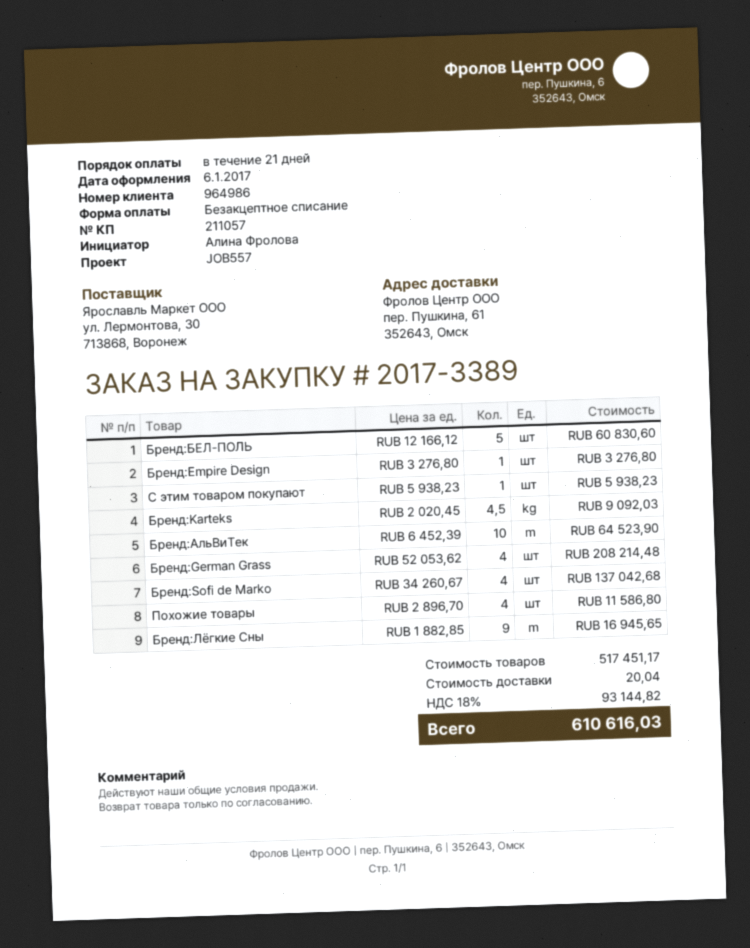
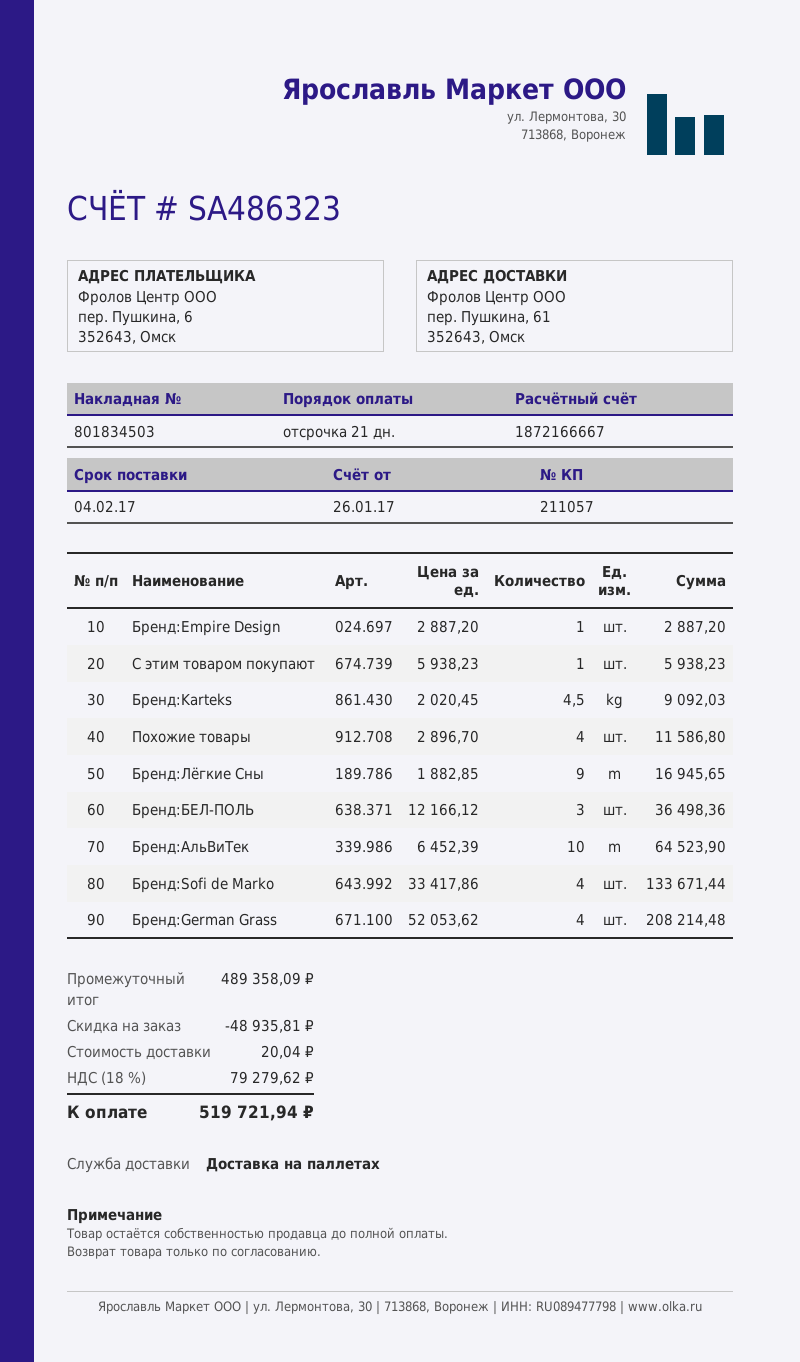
Бренд:БЕЛ-ПОЛЬ: 5 x 12166.12 = 60830.60 -> 3 x 12166.12 = 36498.36
Бренд:Empire Design: 1 x 3276.80 = 3276.80 -> 1 x 2887.20 = 2887.20
Бренд:Sofi de Marko: 4 x 34260.67 = 137042.68 -> 4 x 33417.86 = 133671.44
subtotal: 517451.17 -> 489358.09
discount: none -> 48935.81
tax: 18% = 93144.82 -> 18% = 79279.62
total: 610616.03 -> 519721.94

